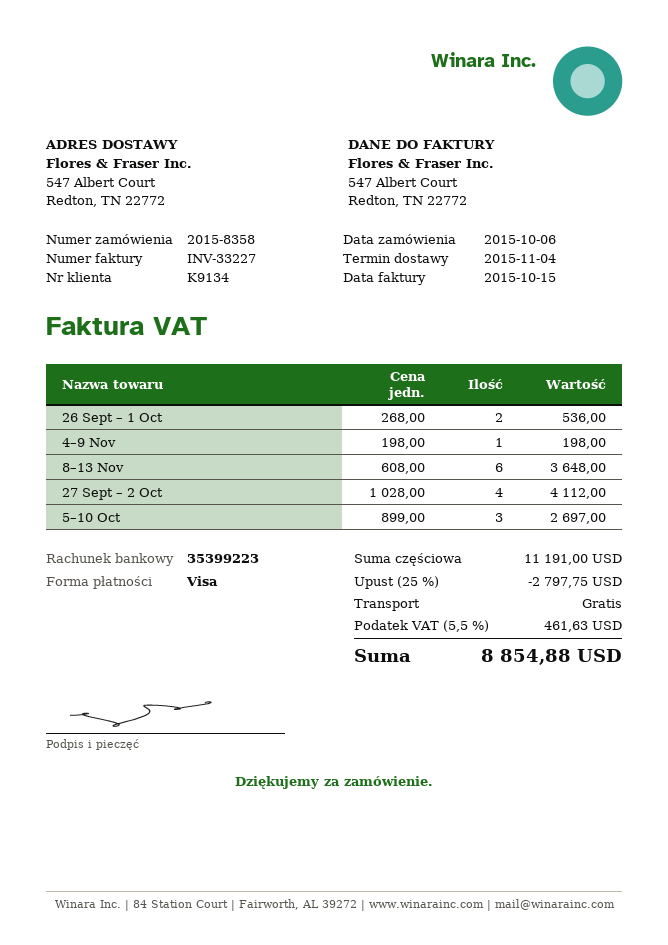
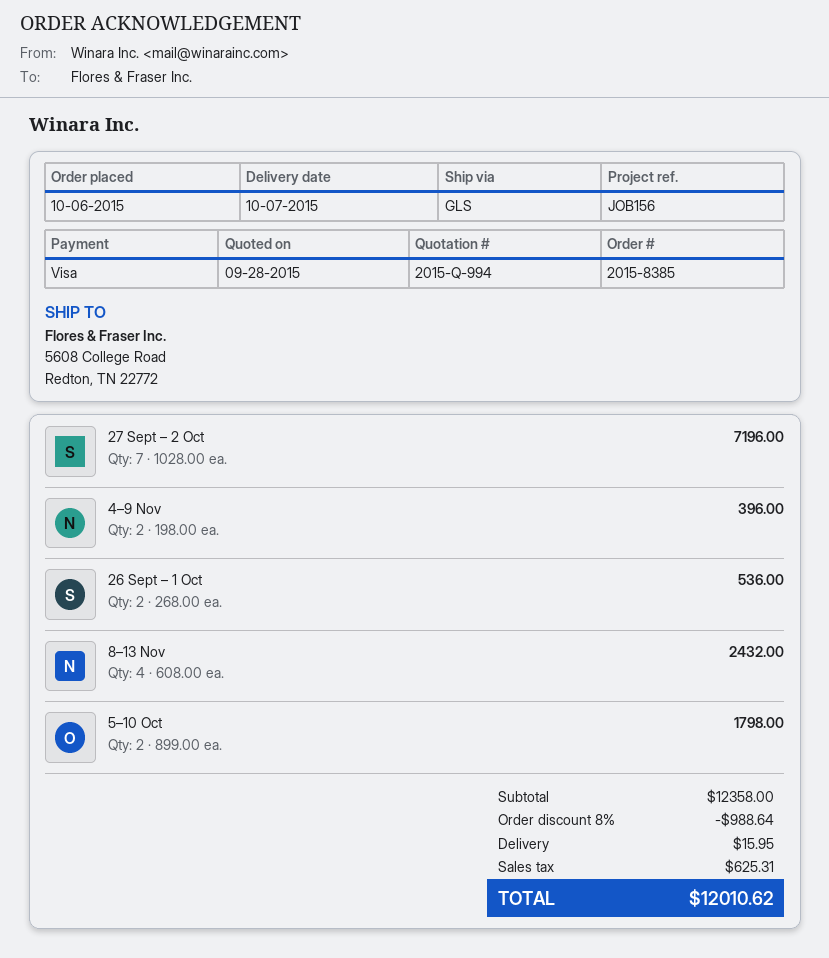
order number: 2015-8358 -> 2015-8385
delivery date: 2015-11-04 -> 2015-10-07
ship to: 547 Albert Court, Redton, TN 22772 -> 5608 College Road, Redton, TN 22772
4–9 Nov: 1 x 198.00 = 198.00 -> 2 x 198.00 = 396.00
8–13 Nov: 6 x 608.00 = 3648.00 -> 4 x 608.00 = 2432.00
27 Sept – 2 Oct: 4 x 1028.00 = 4112.00 -> 7 x 1028.00 = 7196.00
5–10 Oct: 3 x 899.00 = 2697.00 -> 2 x 899.00 = 1798.00
subtotal: 11191.00 -> 12358.00
discount: 25% = 2797.75 -> 8% = 988.64
shipping: 0.00 -> 15.95
tax: 461.63 -> 625.31
total: 8854.88 -> 12010.62

